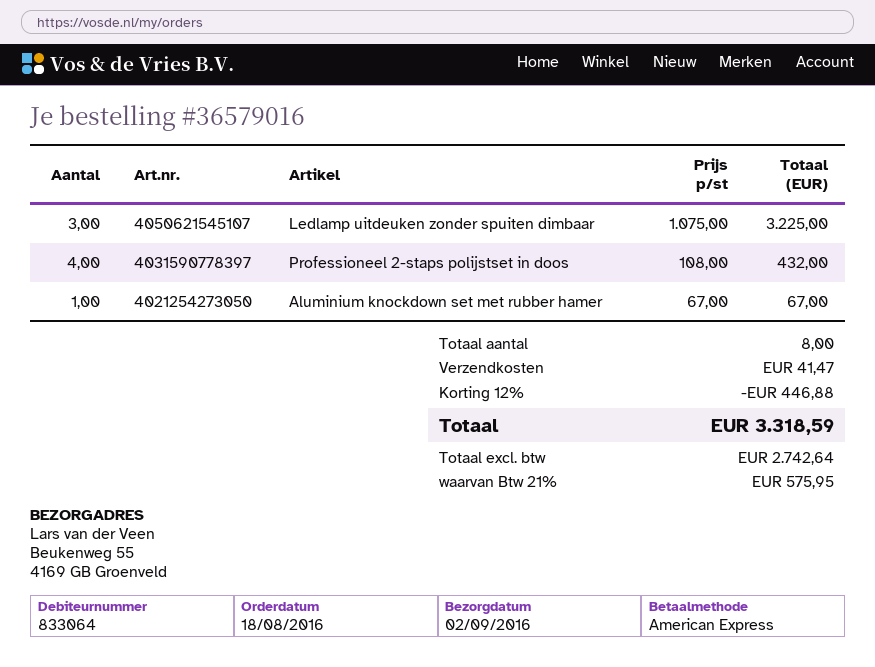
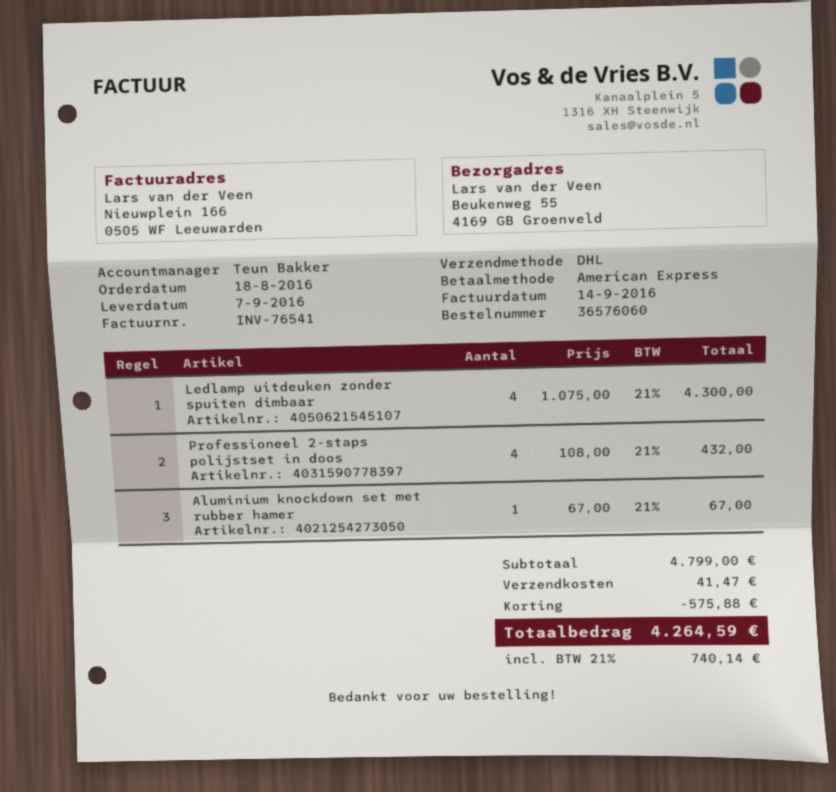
order number: 36579016 -> 36576060
delivery date: 2016-09-02 -> 2016-09-07
Ledlamp uitdeuken zonder spuiten dimbaar: 3 x 1075.00 = 3225.00 -> 4 x 1075.00 = 4300.00
discount: 446.88 -> 575.88
tax: 21% = 575.95 -> 21% = 740.14
total: 3318.59 -> 4264.59

